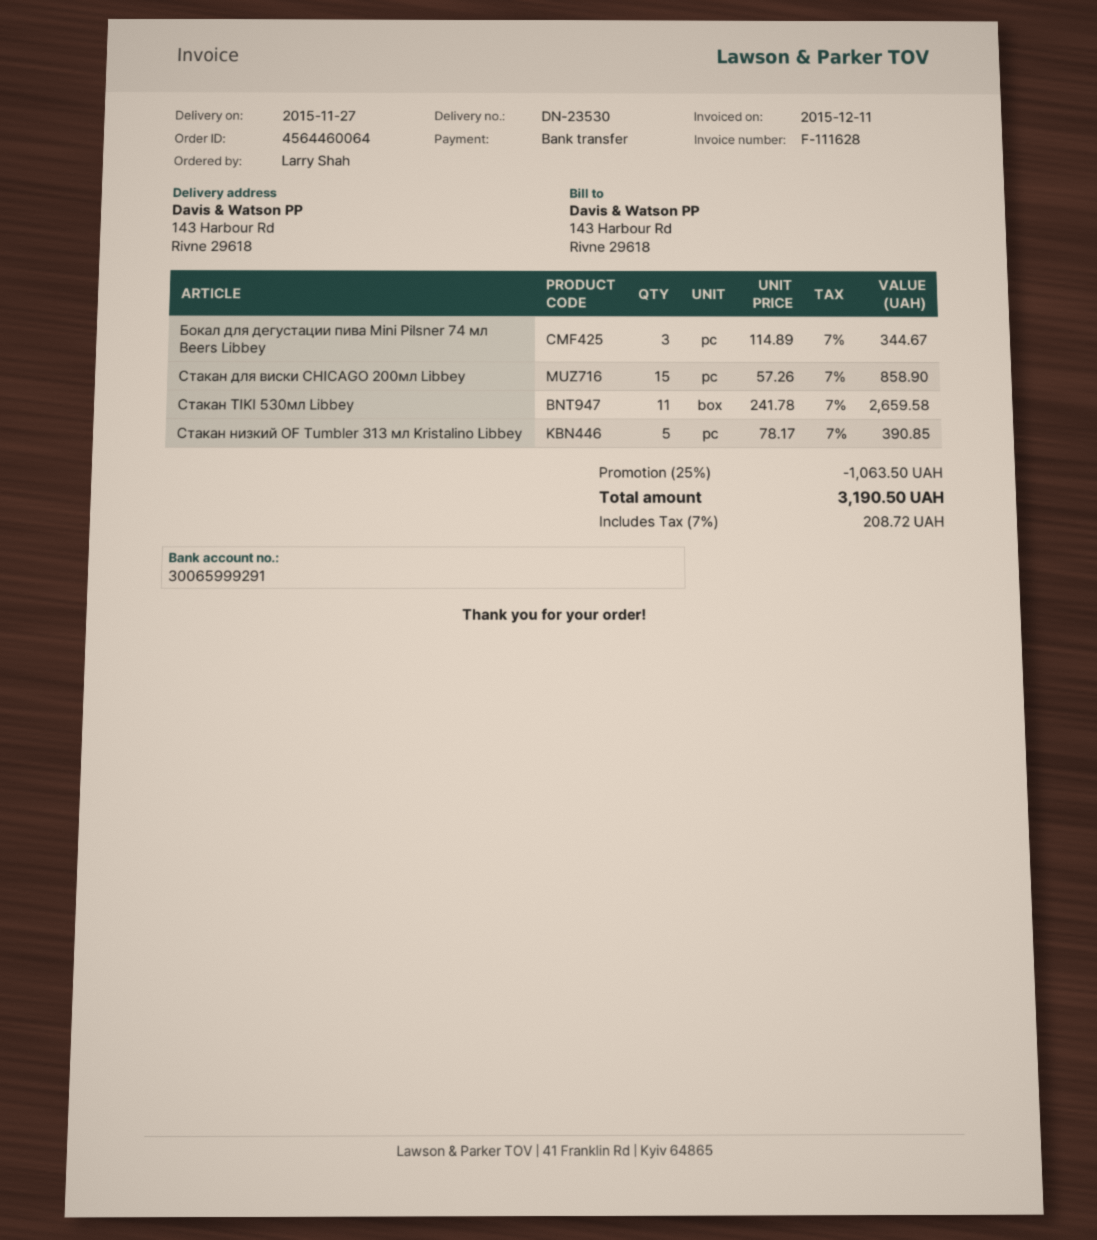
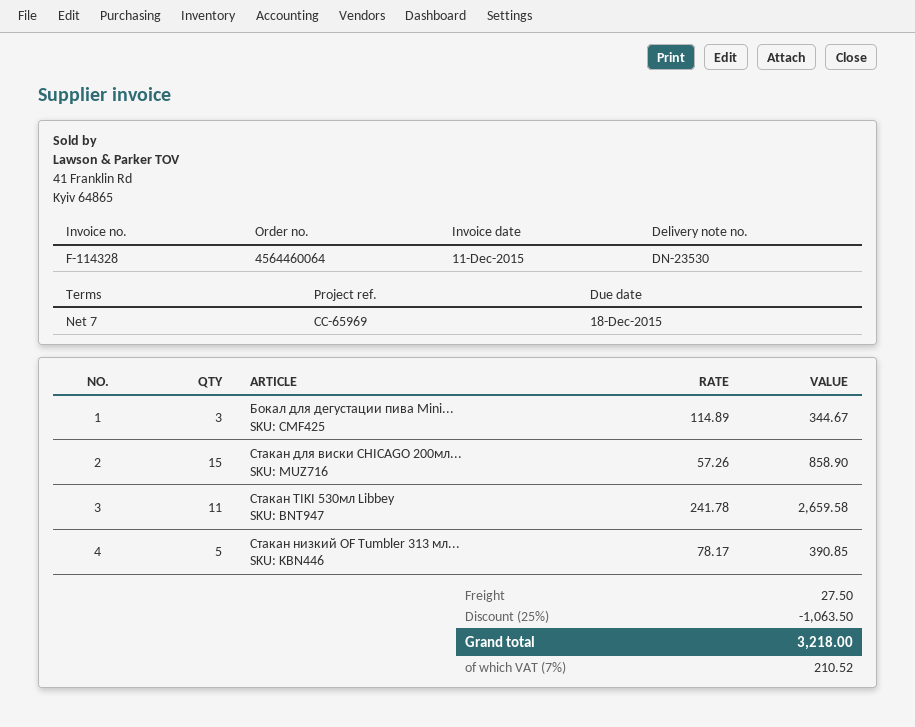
invoice number: F-111628 -> F-114328
shipping: none -> 27.50
tax: 7% = 208.72 -> 7% = 210.52
total: 3190.50 -> 3218.00

